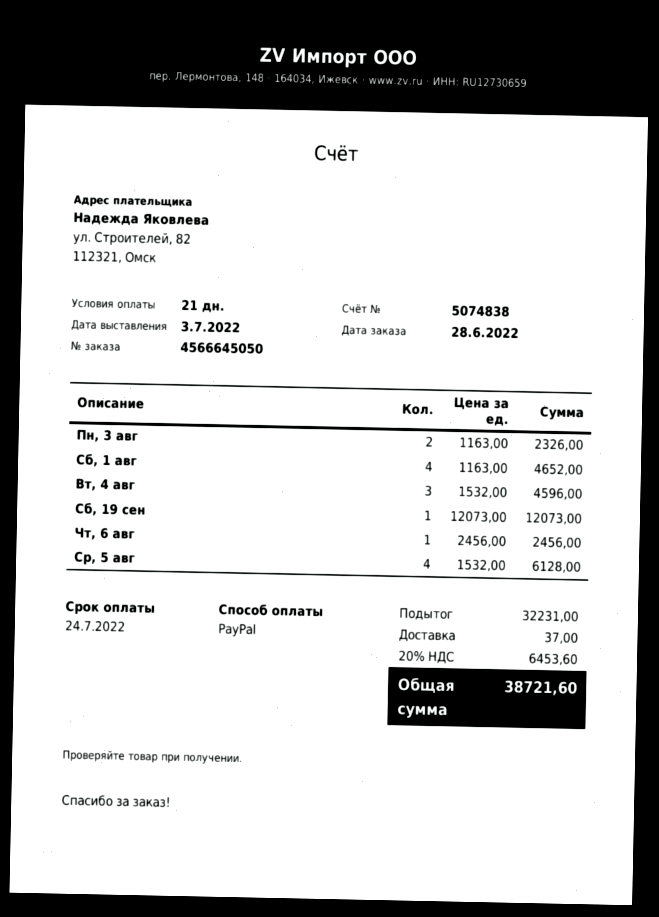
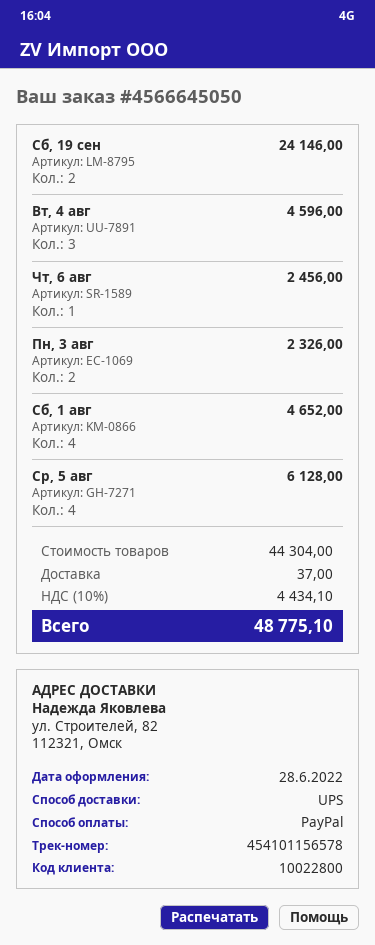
Сб, 19 сен: 1 for 12073.00 -> 2 for 24146.00
subtotal: 32231.00 -> 44304.00
tax: 20% = 6453.60 -> 10% = 4434.10
total: 38721.60 -> 48775.10

